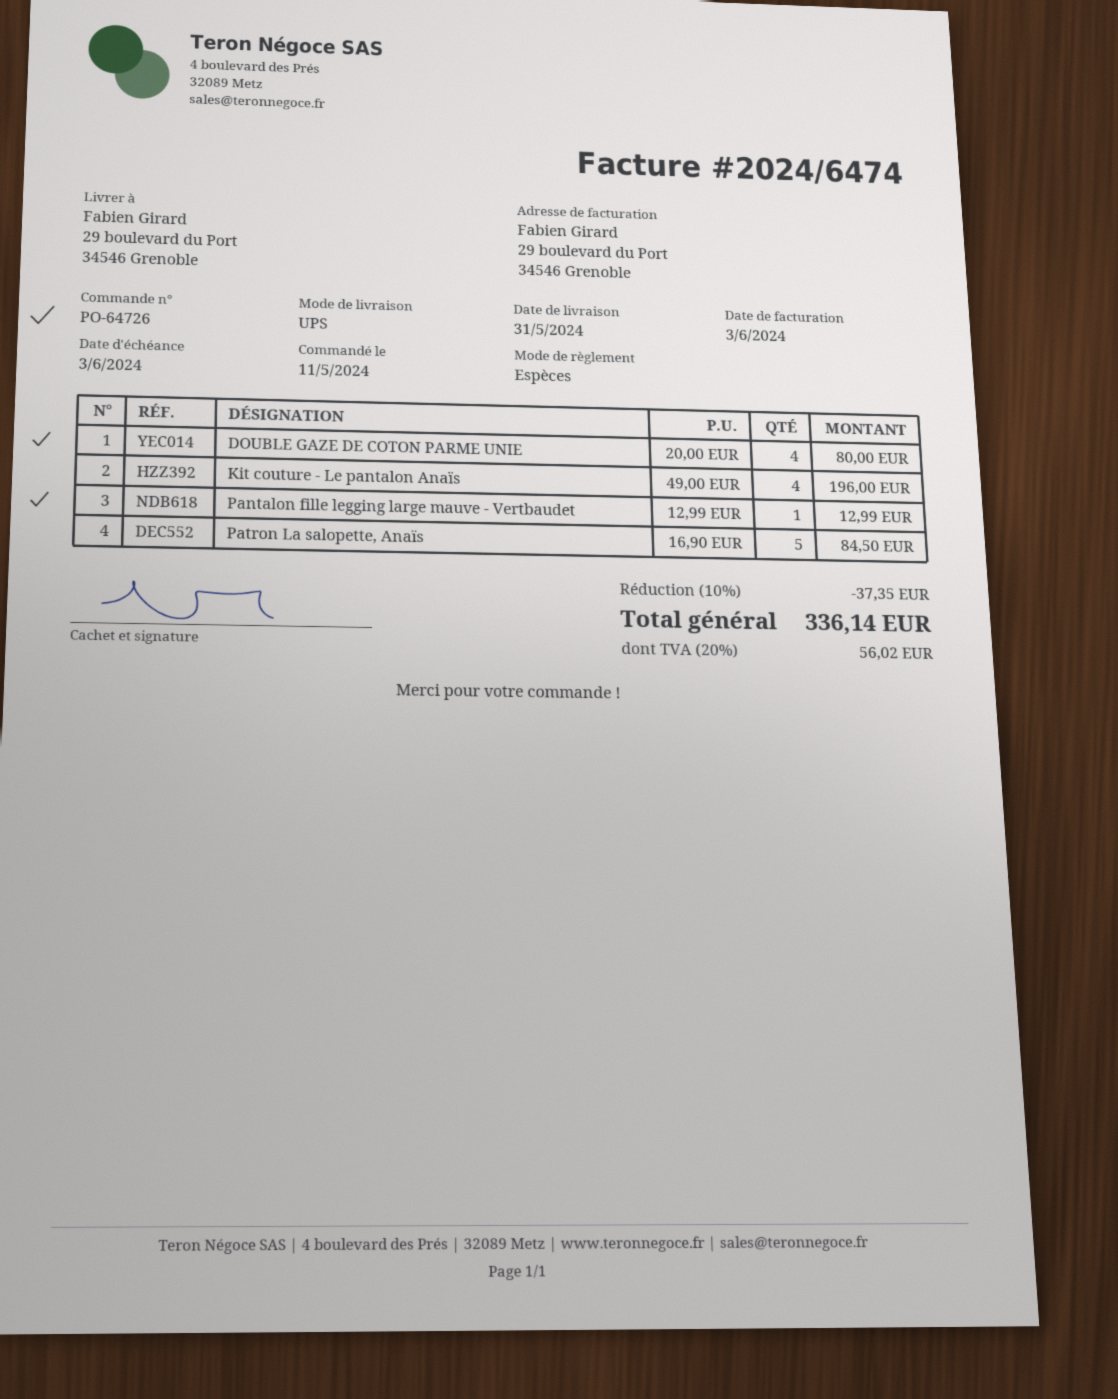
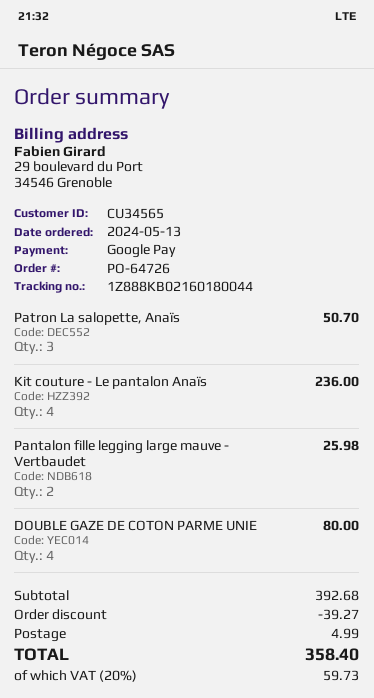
order date: 2024-05-11 -> 2024-05-13
payment method: cash -> Google Pay
Kit couture - Le pantalon Anaïs: 4 for 196.00 -> 4 for 236.00
Pantalon fille legging large mauve - Vertbaudet: 1 for 12.99 -> 2 for 25.98
Patron La salopette, Anaïs: 5 for 84.50 -> 3 for 50.70
discount: 37.35 -> 39.27
shipping: none -> 4.99
tax: 20% = 56.02 -> 20% = 59.73
total: 336.14 -> 358.40

